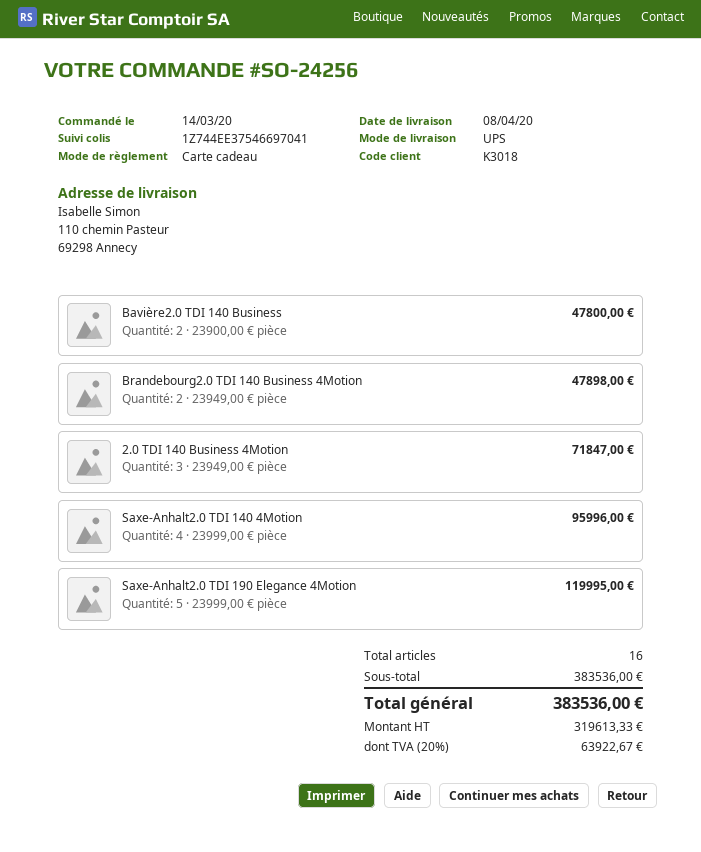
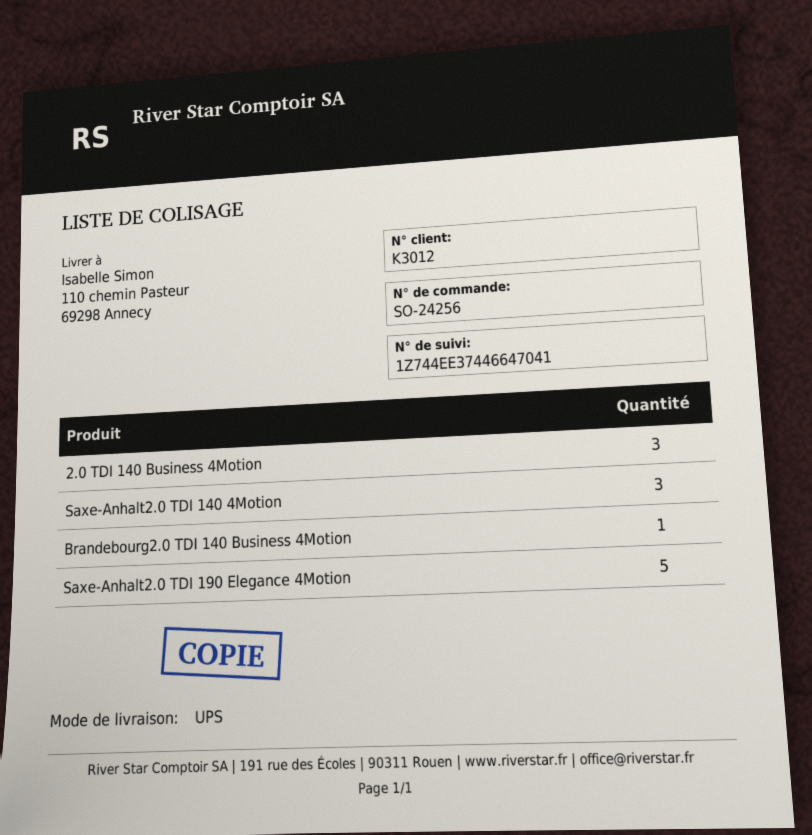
customer number: K3018 -> K3012
tracking number: 1Z744EE37546697041 -> 1Z744EE37446647041
Bavière2.0 TDI 140 Business: 2 -> none
Brandebourg2.0 TDI 140 Business 4Motion: 2 -> 1
Saxe-Anhalt2.0 TDI 140 4Motion: 4 -> 3

